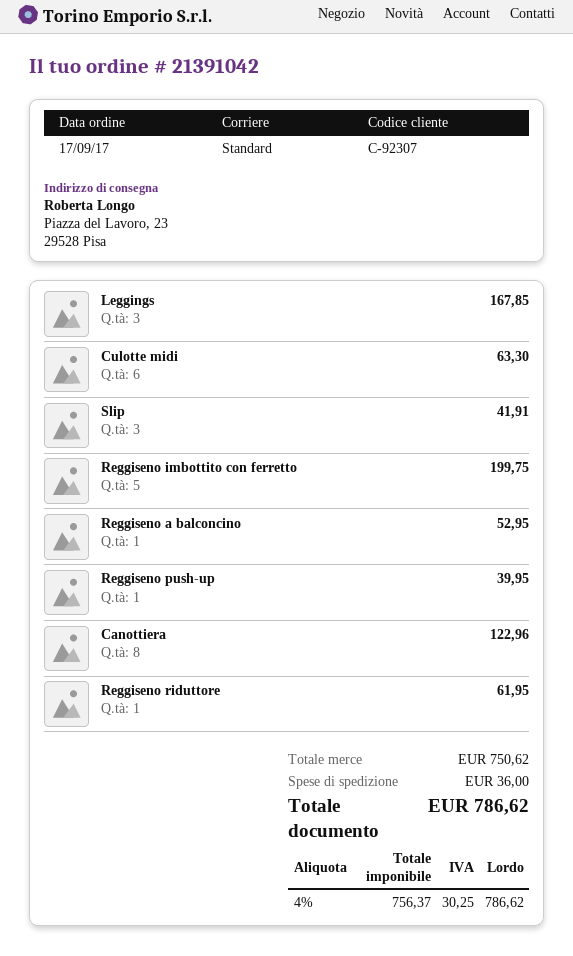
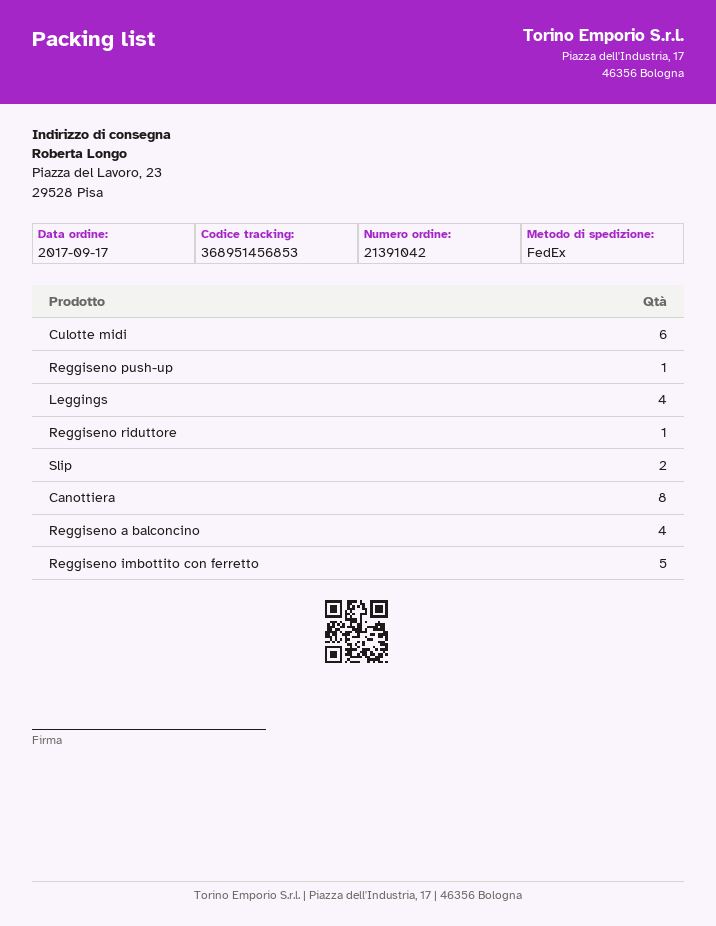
shipping method: standard -> FedEx
Leggings: 3 -> 4
Slip: 3 -> 2
Reggiseno a balconcino: 1 -> 4

